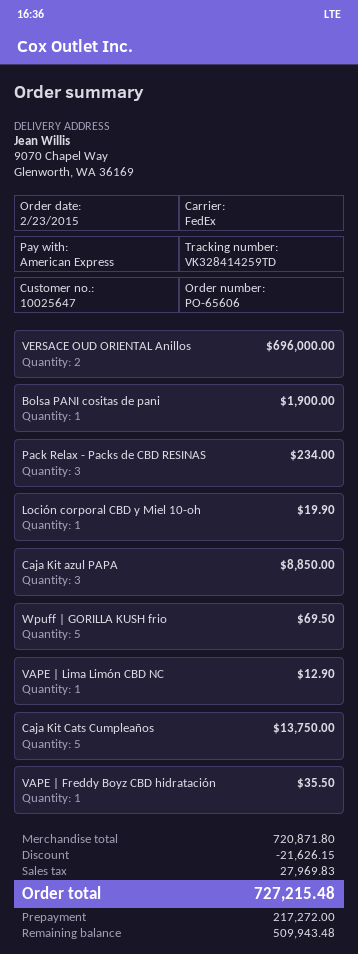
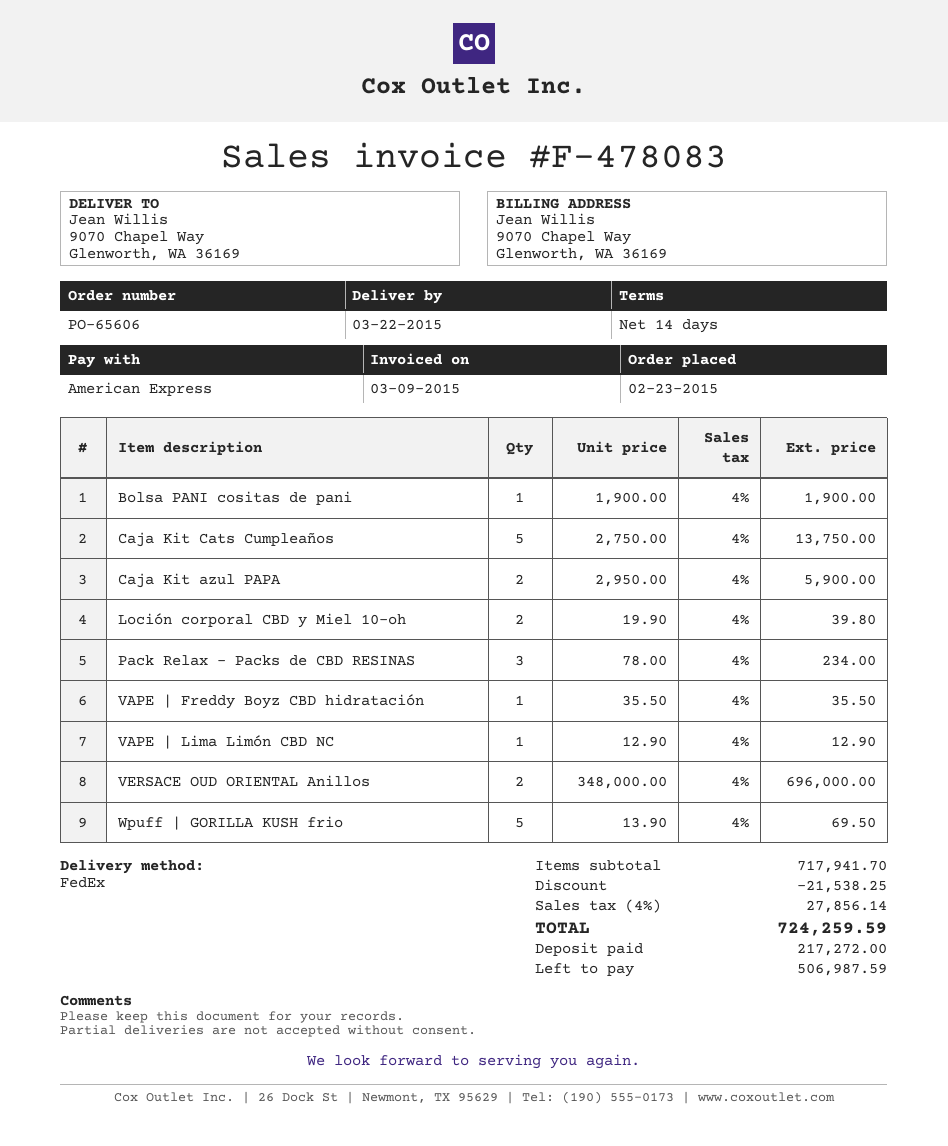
Loción corporal CBD y Miel 10-oh: 1 for 19.90 -> 2 for 39.80
Caja Kit azul PAPA: 3 for 8850.00 -> 2 for 5900.00
subtotal: 720871.80 -> 717941.70
discount: 21626.15 -> 21538.25
tax: 27969.83 -> 27856.14
total: 727215.48 -> 724259.59
balance: 509943.48 -> 506987.59

